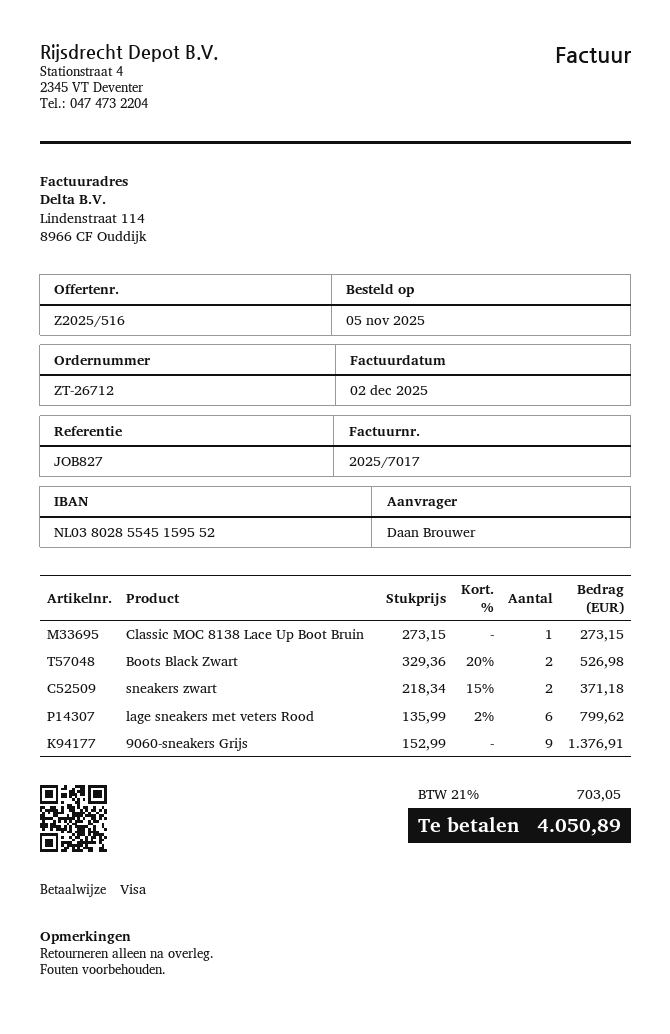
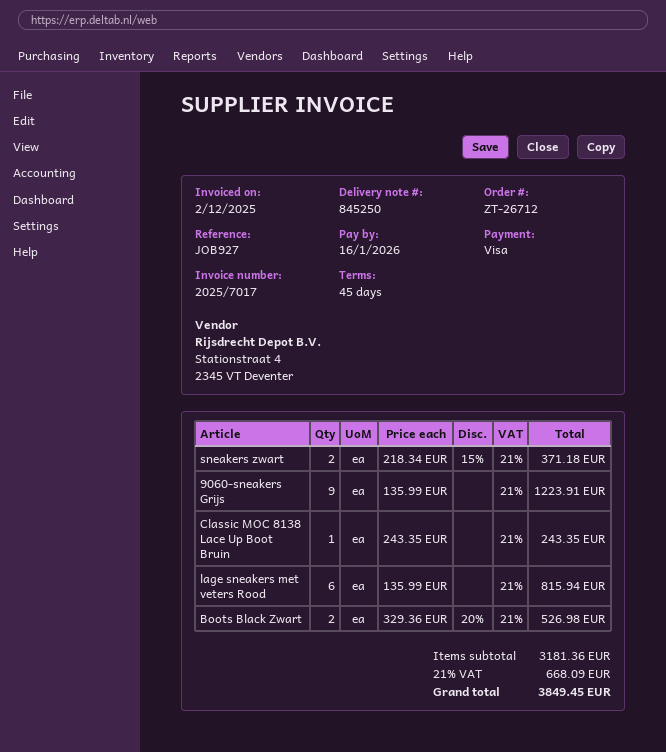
reference: JOB827 -> JOB927
Classic MOC 8138 Lace Up Boot Bruin: 1 x 273.15 = 273.15 -> 1 x 243.35 = 243.35
lage sneakers met veters Rood: 6 x 135.99 - 2% = 799.62 -> 6 x 135.99 = 815.94
9060-sneakers Grijs: 9 x 152.99 = 1376.91 -> 9 x 135.99 = 1223.91
tax: 21% = 703.05 -> 21% = 668.09
total: 4050.89 -> 3849.45

